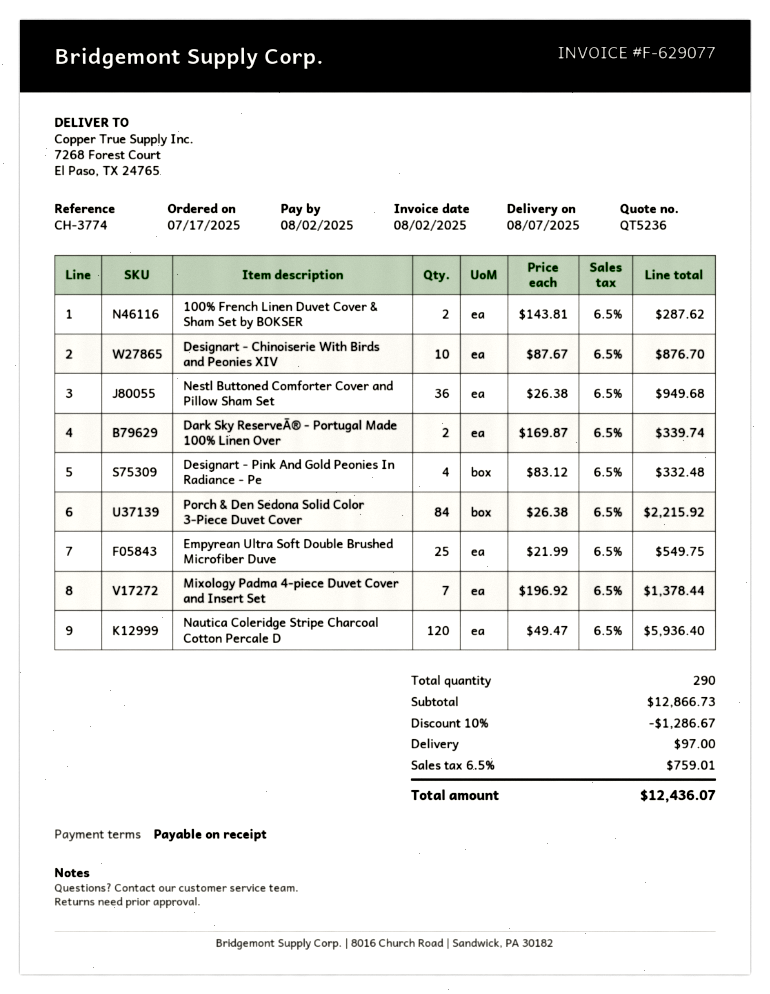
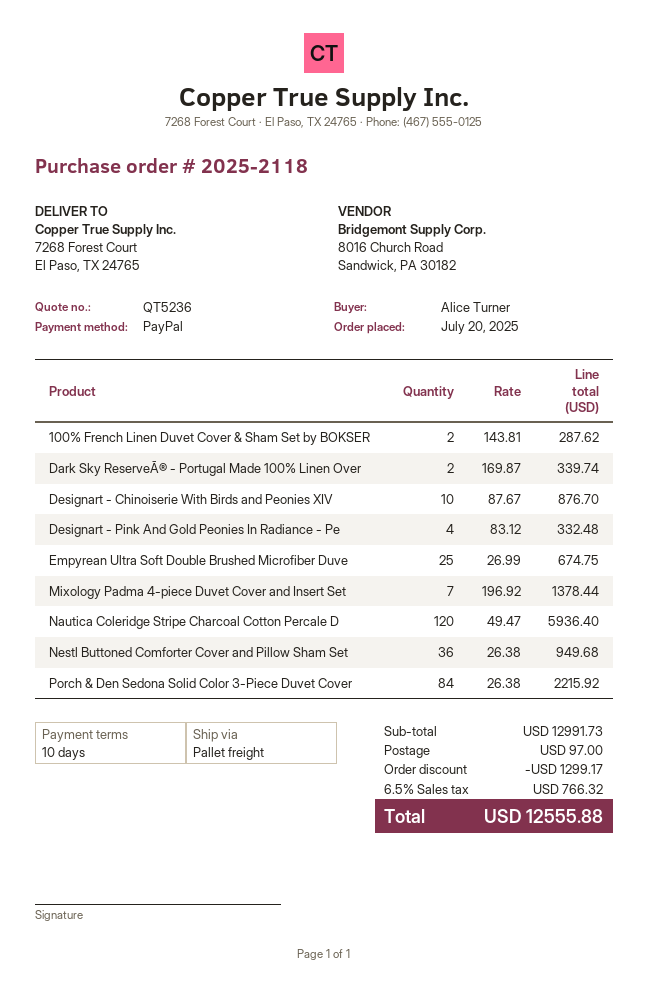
order date: 2025-07-17 -> 2025-07-20
payment terms: on receipt -> 10 days
Empyrean Ultra Soft Double Brushed Microfiber Duve: 25 x 21.99 = 549.75 -> 25 x 26.99 = 674.75
subtotal: 12866.73 -> 12991.73
discount: 1286.67 -> 1299.17
tax: 6.5% = 759.01 -> 6.5% = 766.32
total: 12436.07 -> 12555.88

